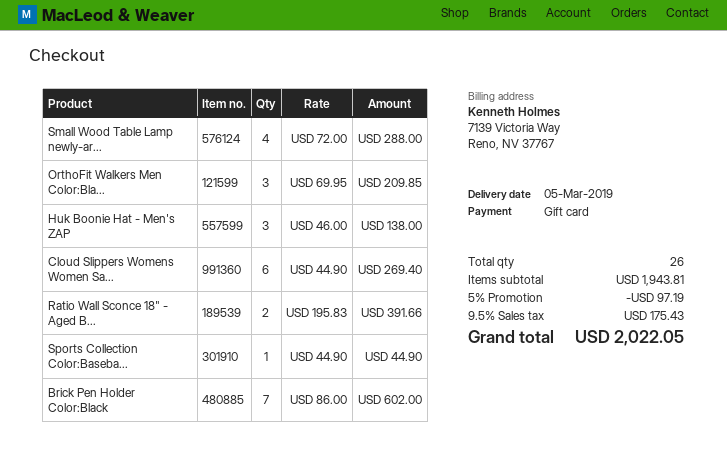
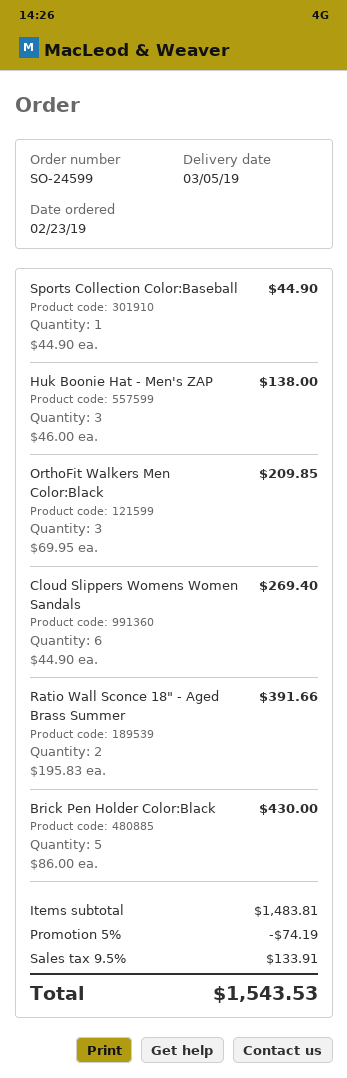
Small Wood Table Lamp newly-ar...: 4 x 72.00 = 288.00 -> none
Brick Pen Holder Color:Black: 7 x 86.00 = 602.00 -> 5 x 86.00 = 430.00
subtotal: 1943.81 -> 1483.81
discount: 5% = 97.19 -> 5% = 74.19
tax: 9.5% = 175.43 -> 9.5% = 133.91
total: 2022.05 -> 1543.53

